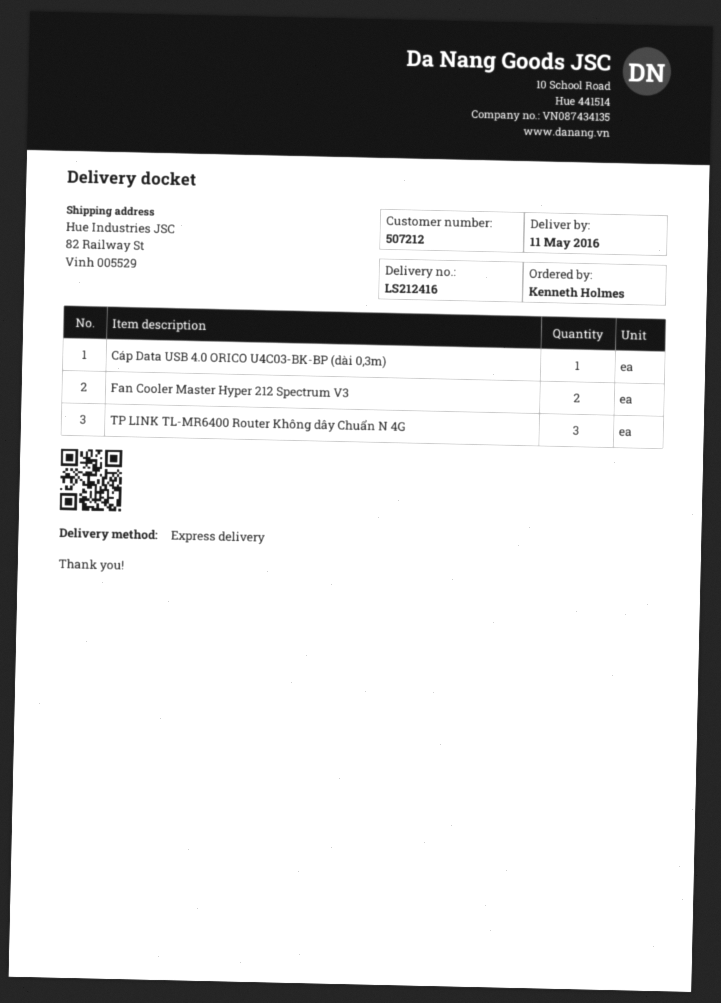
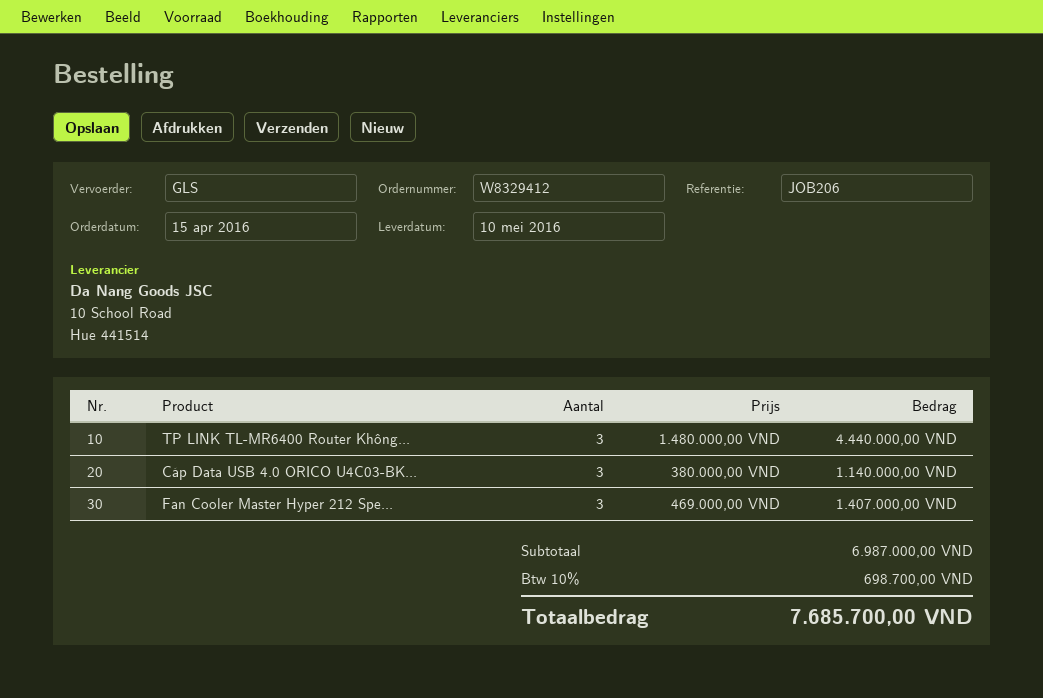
delivery date: 2016-05-11 -> 2016-05-10
shipping method: express -> GLS
Cáp Data USB 4.0 ORICO U4C03-BK-BP (dài 0,3m): 1 -> 3
Fan Cooler Master Hyper 212 Spectrum V3: 2 -> 3

